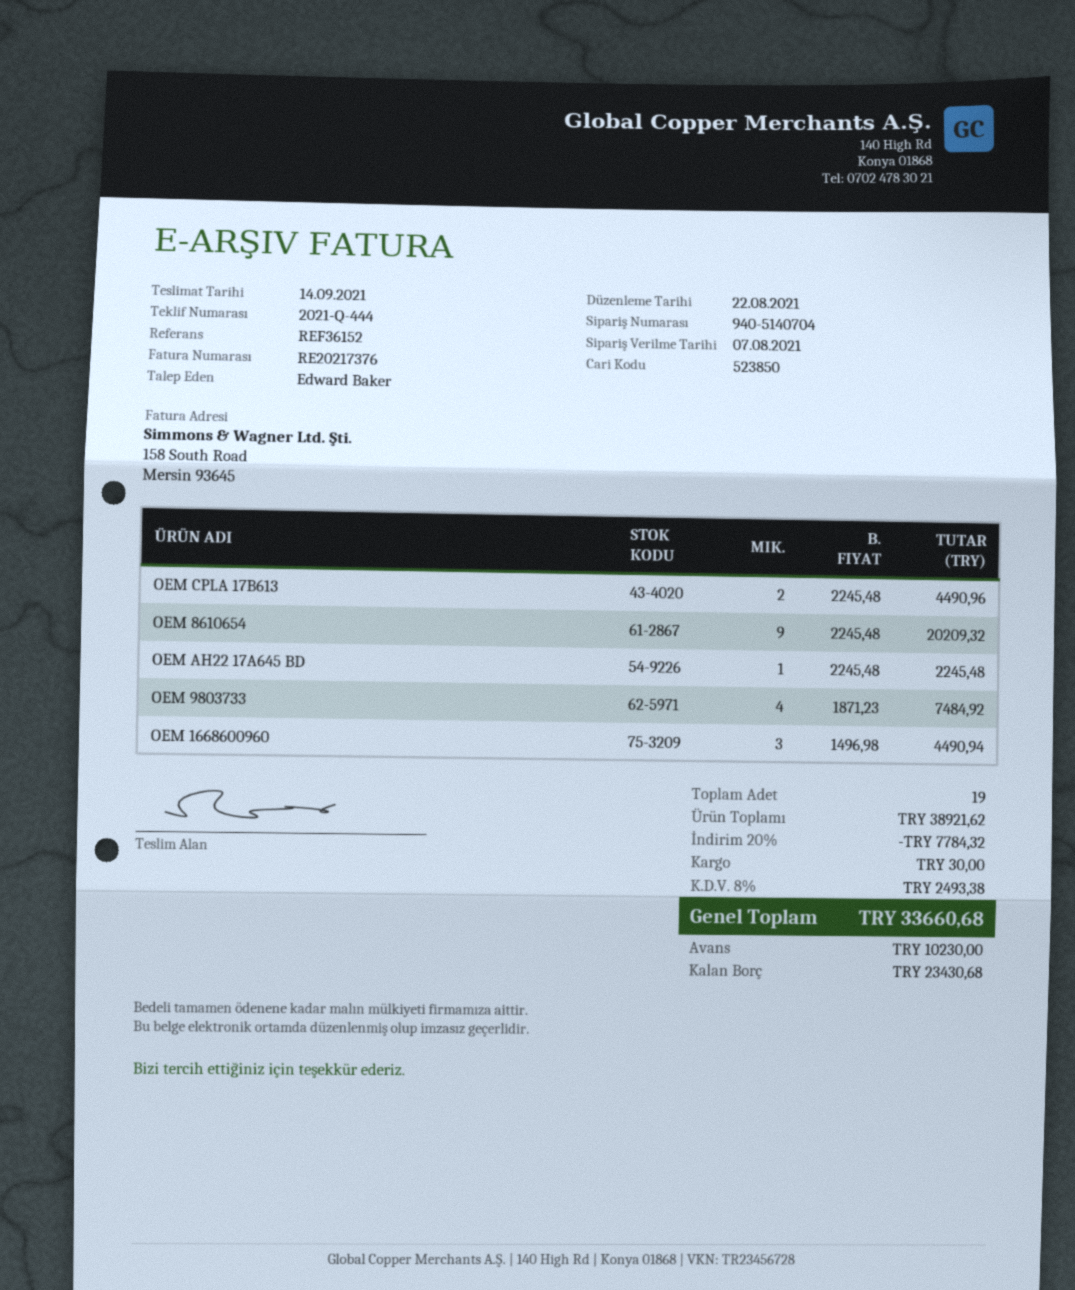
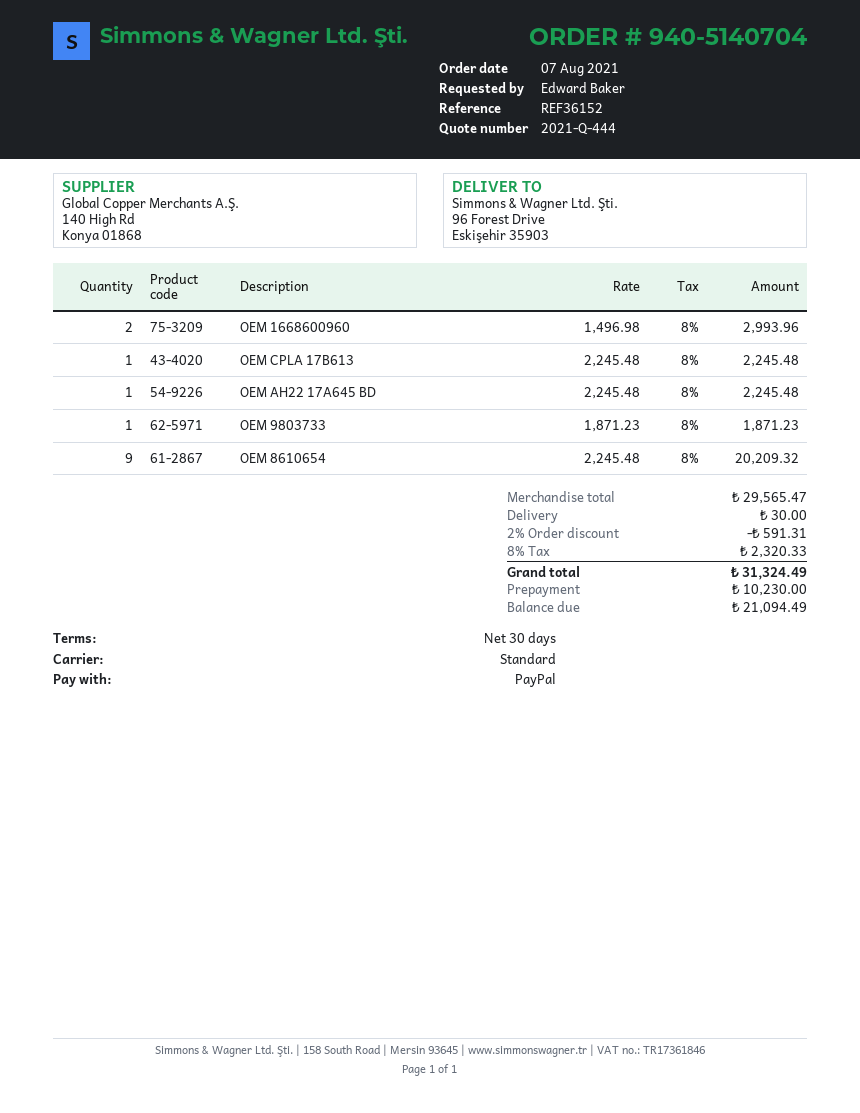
OEM CPLA 17B613: 2 x 2245.48 = 4490.96 -> 1 x 2245.48 = 2245.48
OEM 9803733: 4 x 1871.23 = 7484.92 -> 1 x 1871.23 = 1871.23
OEM 1668600960: 3 x 1496.98 = 4490.94 -> 2 x 1496.98 = 2993.96
subtotal: 38921.62 -> 29565.47
discount: 20% = 7784.32 -> 2% = 591.31
tax: 8% = 2493.38 -> 8% = 2320.33
total: 33660.68 -> 31324.49
balance: 23430.68 -> 21094.49

